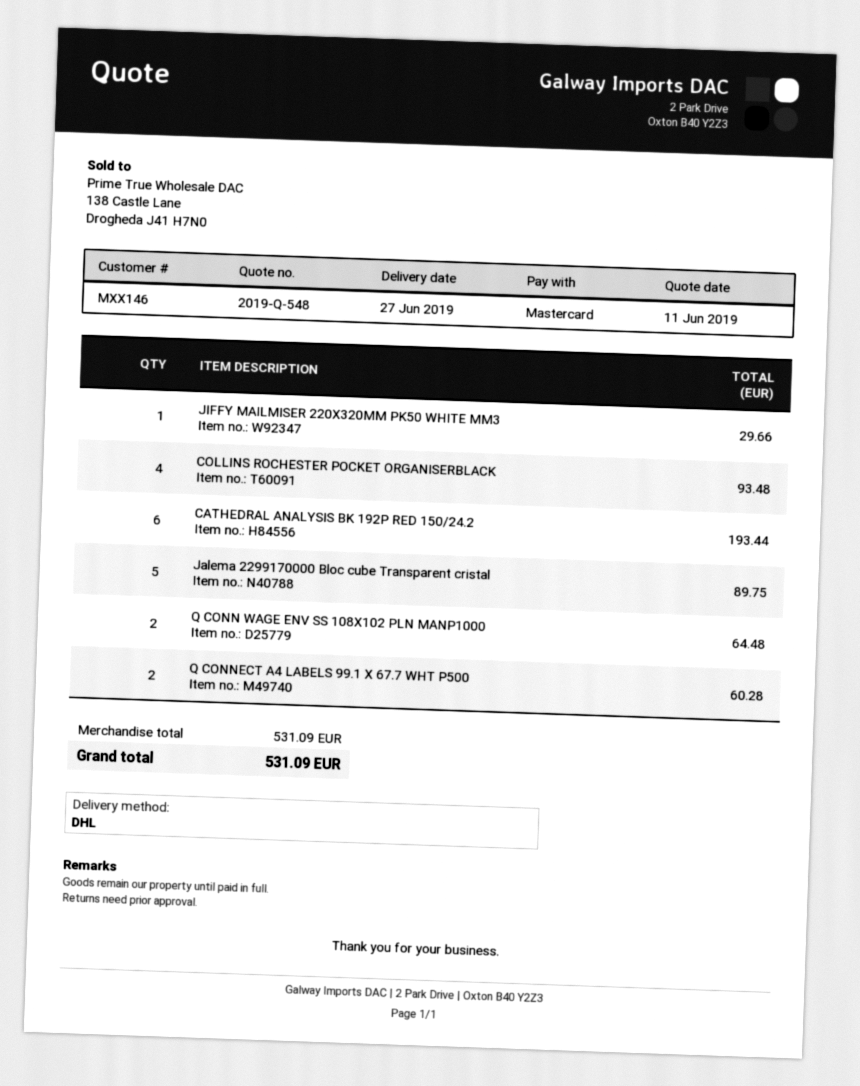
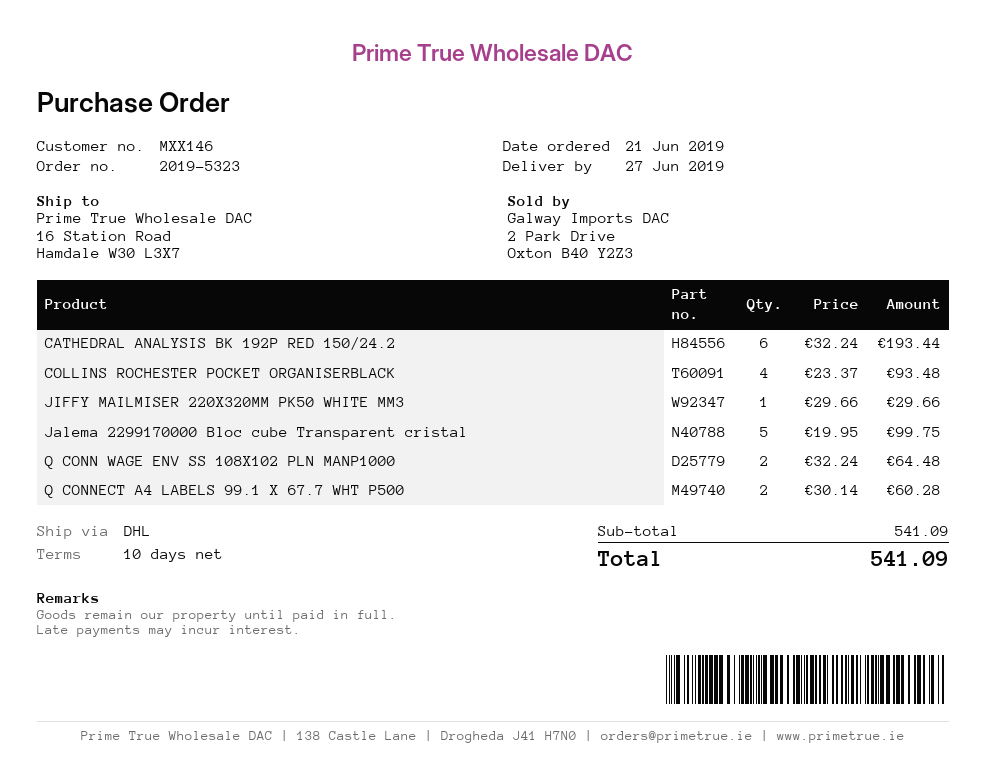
Jalema 2299170000 Bloc cube Transparent cristal: 5 for 89.75 -> 5 for 99.75
subtotal: 531.09 -> 541.09
total: 531.09 -> 541.09

